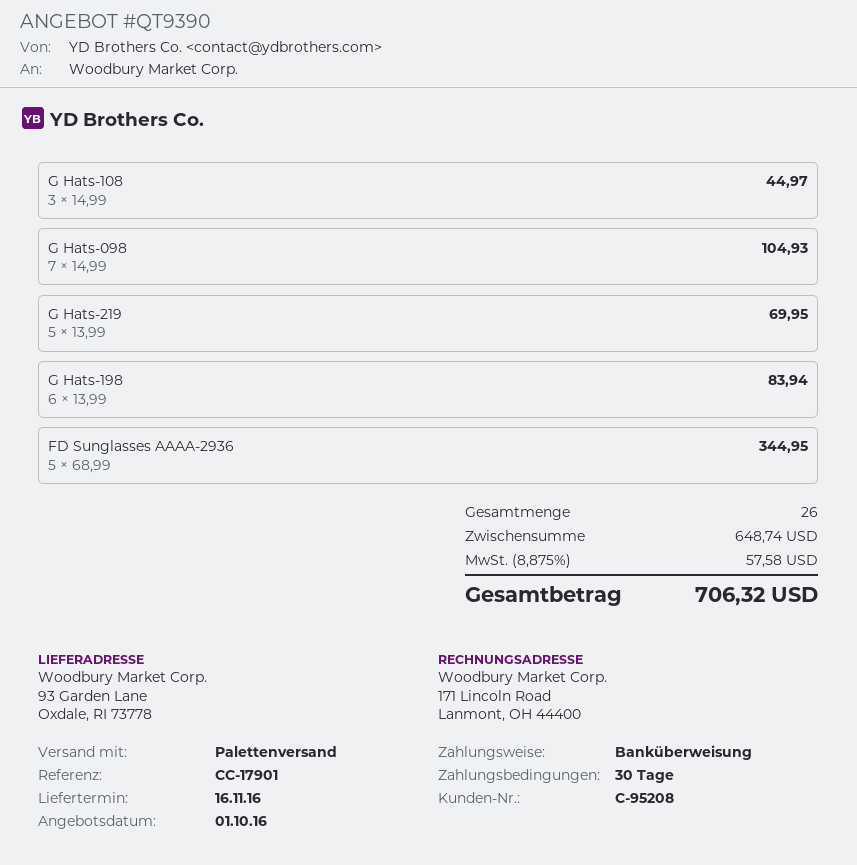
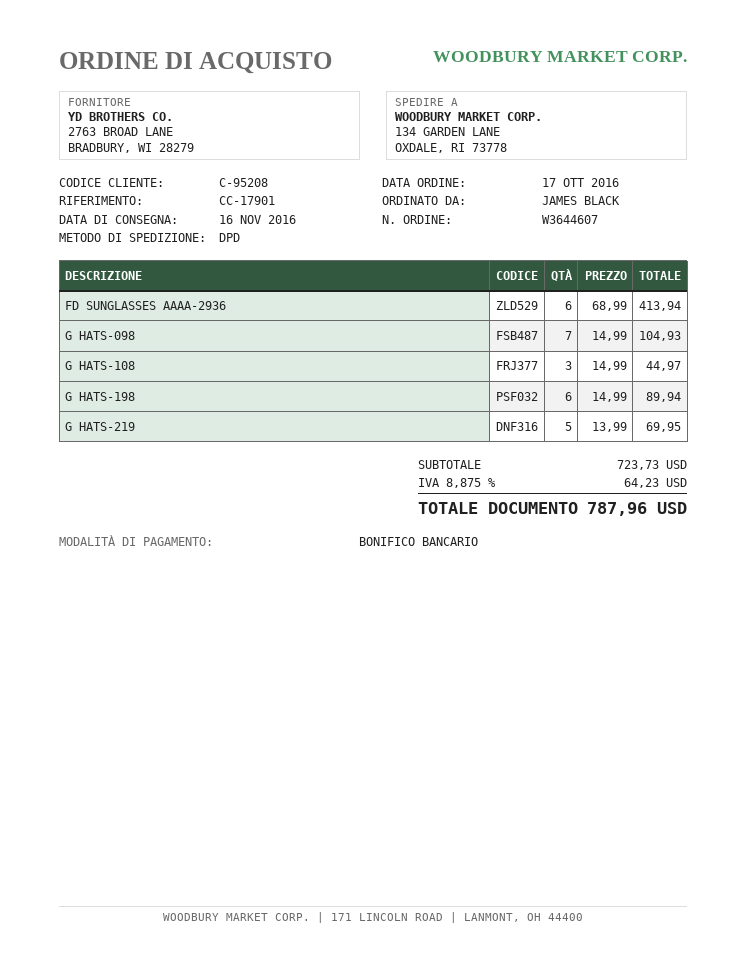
shipping method: pallet freight -> DPD
ship to: 93 Garden Lane, Oxdale, RI 73778 -> 134 GARDEN LANE, OXDALE, RI 73778
G Hats-198: 6 x 13.99 = 83.94 -> 6 x 14.99 = 89.94
FD Sunglasses AAAA-2936: 5 x 68.99 = 344.95 -> 6 x 68.99 = 413.94
subtotal: 648.74 -> 723.73
tax: 8.875% = 57.58 -> 8.875% = 64.23
total: 706.32 -> 787.96

